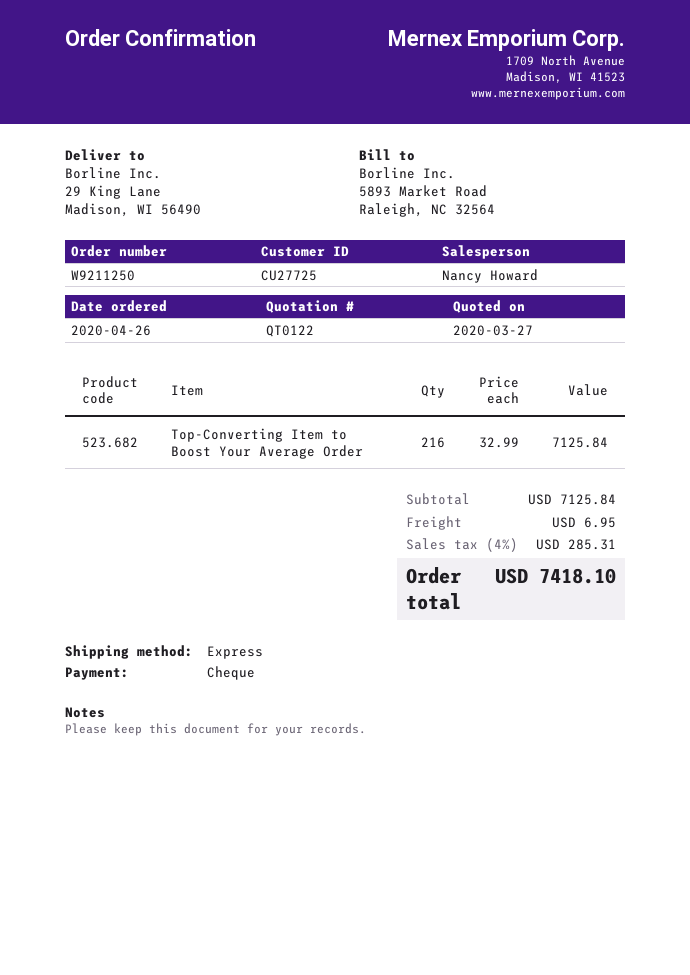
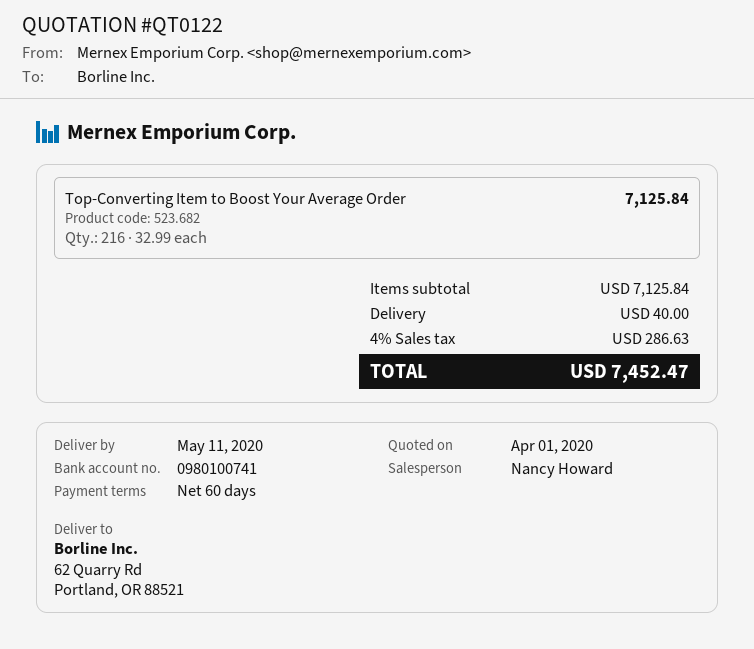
quote date: 2020-03-27 -> 2020-04-01
ship to: 29 King Lane, Madison, WI 56490 -> 62 Quarry Rd, Portland, OR 88521
shipping: 6.95 -> 40.00
tax: 4% = 285.31 -> 4% = 286.63
total: 7418.10 -> 7452.47

